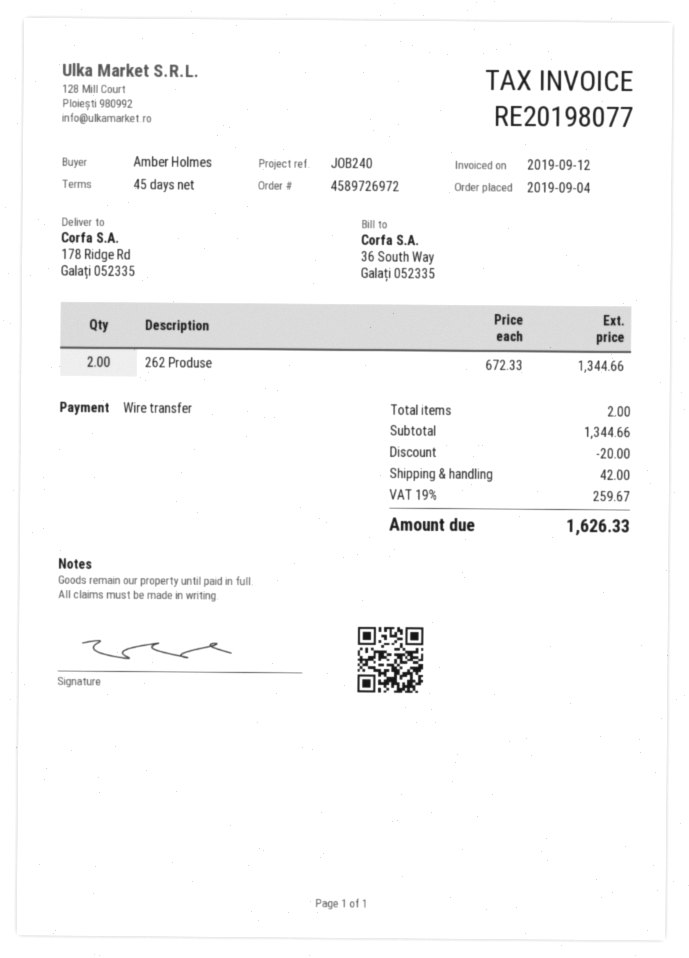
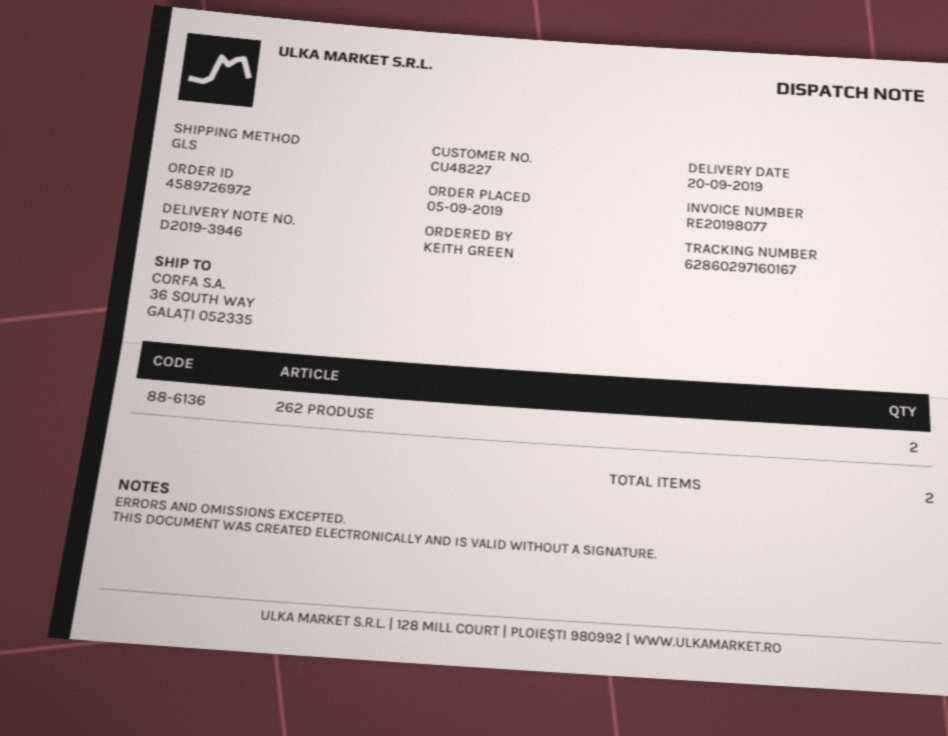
order date: 2019-09-04 -> 2019-09-05
ordered by: Amber Holmes -> KEITH GREEN
ship to: 178 Ridge Rd, Galați 052335 -> 36 SOUTH WAY, GALAȚI 052335

